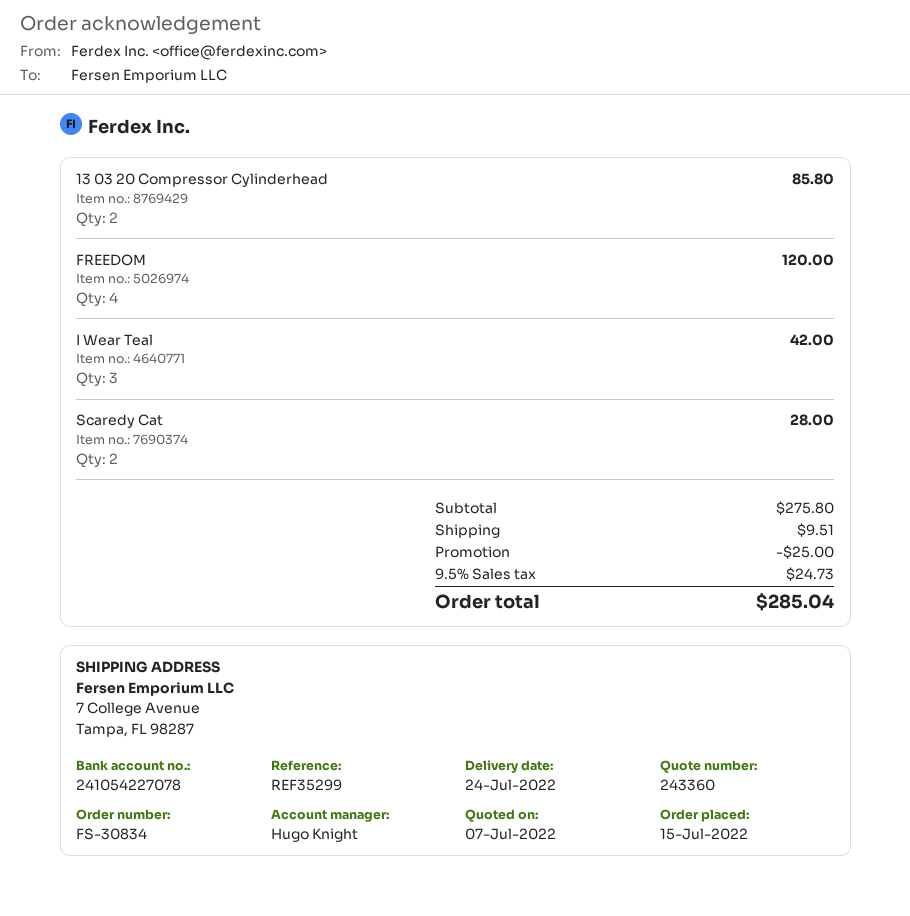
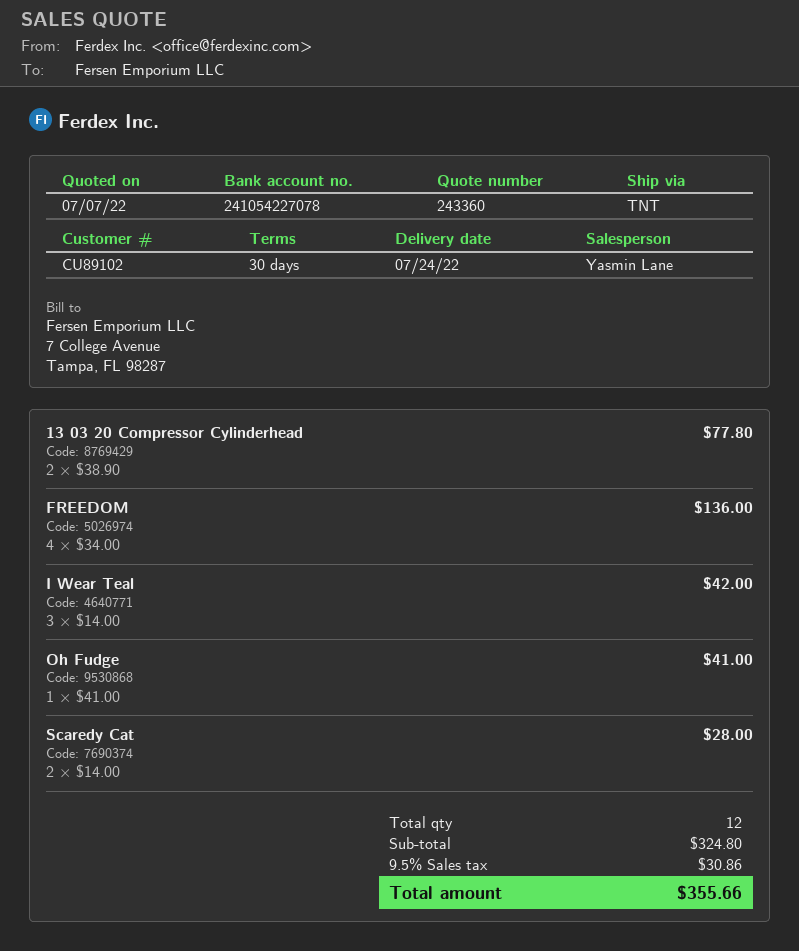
sales rep: Hugo Knight -> Yasmin Lane
13 03 20 Compressor Cylinderhead: 2 for 85.80 -> 2 for 77.80
FREEDOM: 4 for 120.00 -> 4 for 136.00
Oh Fudge: none -> 1 for 41.00
subtotal: 275.80 -> 324.80
discount: 25.00 -> none
shipping: 9.51 -> none
tax: 9.5% = 24.73 -> 9.5% = 30.86
total: 285.04 -> 355.66

